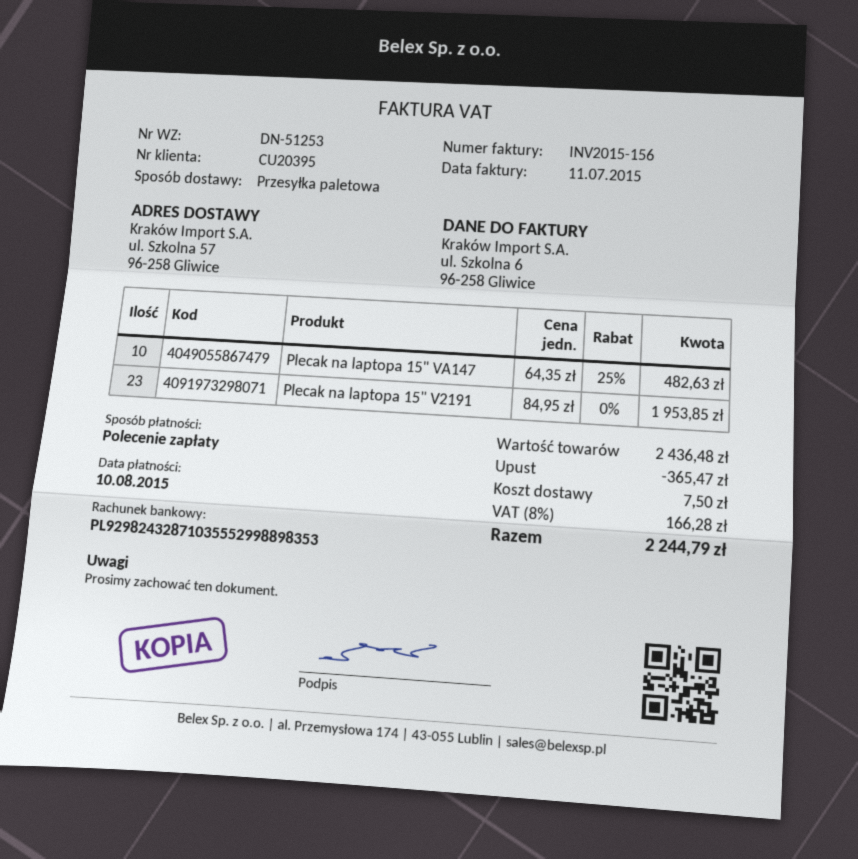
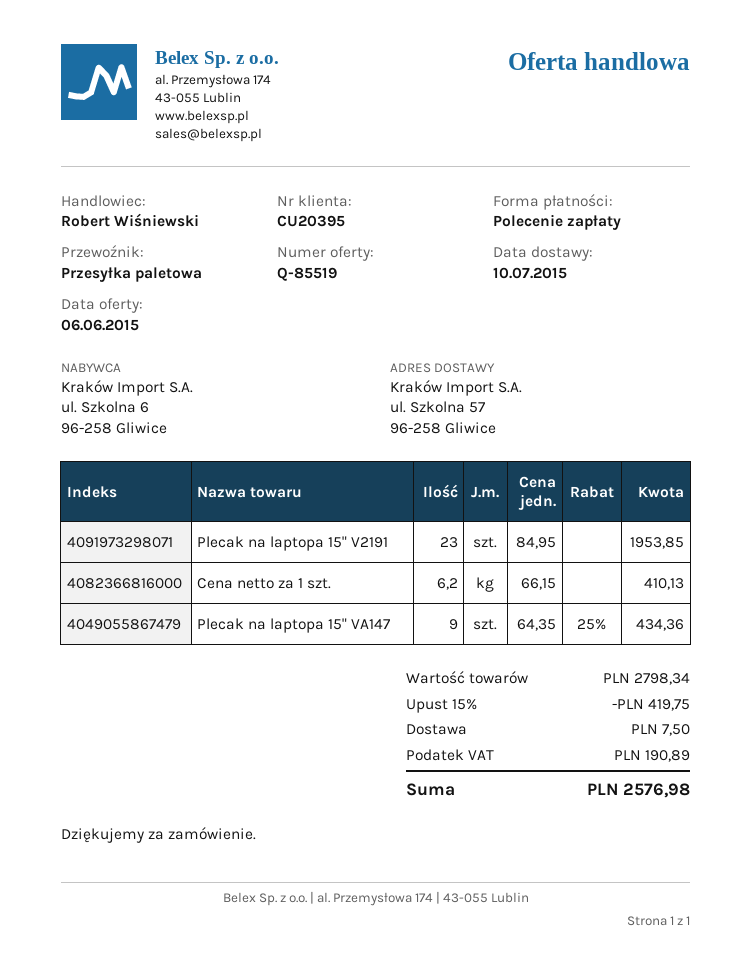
Plecak na laptopa 15" VA147: 10 x 64.35 - 25% = 482.63 -> 9 x 64.35 - 25% = 434.36
Cena netto za 1 szt.: none -> 6.2 x 66.15 = 410.13
subtotal: 2436.48 -> 2798.34
discount: 365.47 -> 419.75
tax: 166.28 -> 190.89
total: 2244.79 -> 2576.98

